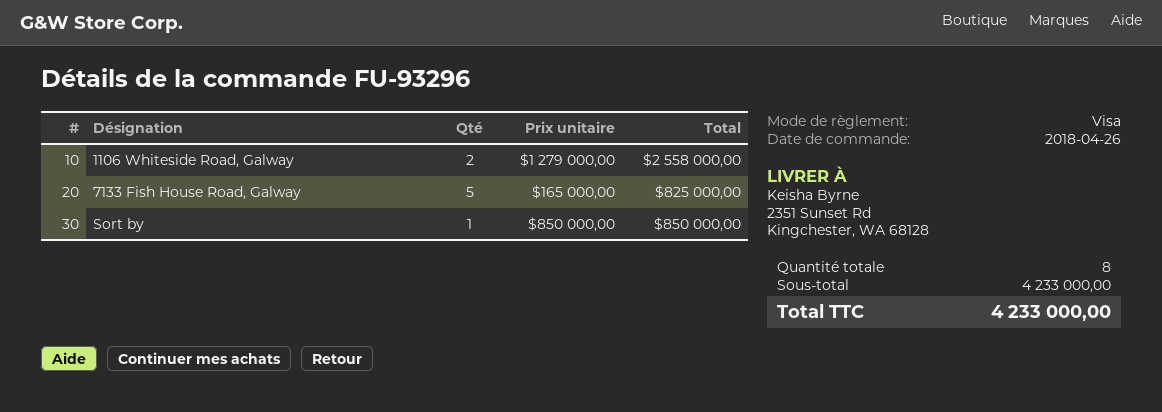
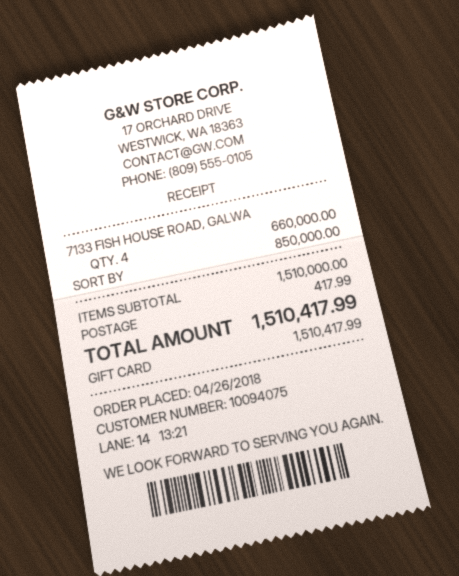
payment method: Visa -> gift card
1106 Whiteside Road, Galway: 2 for 2558000.00 -> none
7133 Fish House Road, Galway: 5 for 825000.00 -> 4 for 660000.00
subtotal: 4233000.00 -> 1510000.00
shipping: none -> 417.99
total: 4233000.00 -> 1510417.99

